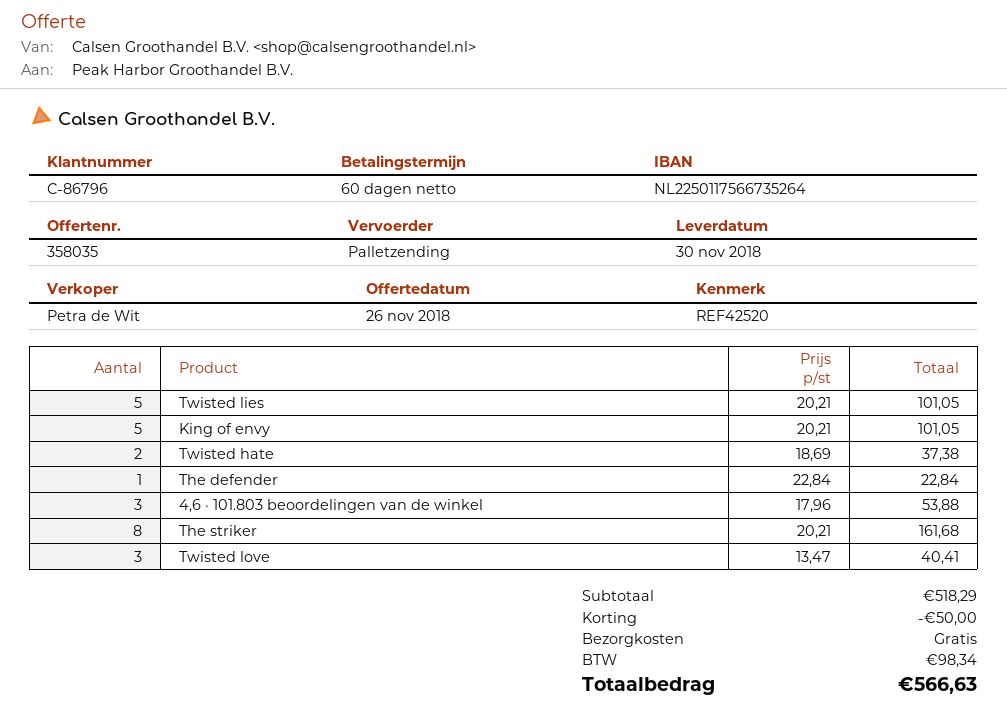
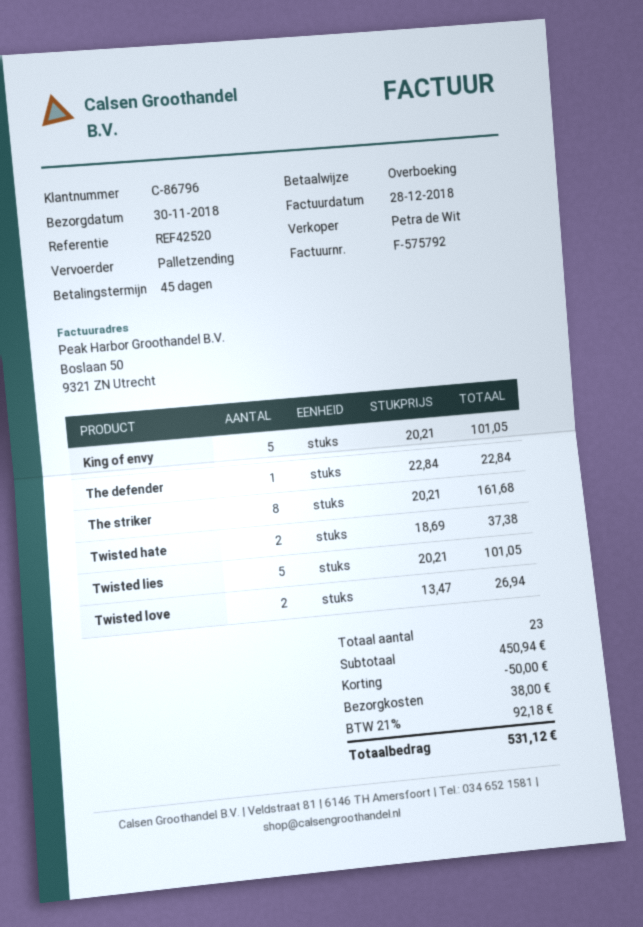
payment terms: 60 days -> 45 days
4,6 · 101.803 beoordelingen van de winkel: 3 x 17.96 = 53.88 -> none
Twisted love: 3 x 13.47 = 40.41 -> 2 x 13.47 = 26.94
subtotal: 518.29 -> 450.94
shipping: 0.00 -> 38.00
tax: 98.34 -> 92.18
total: 566.63 -> 531.12

